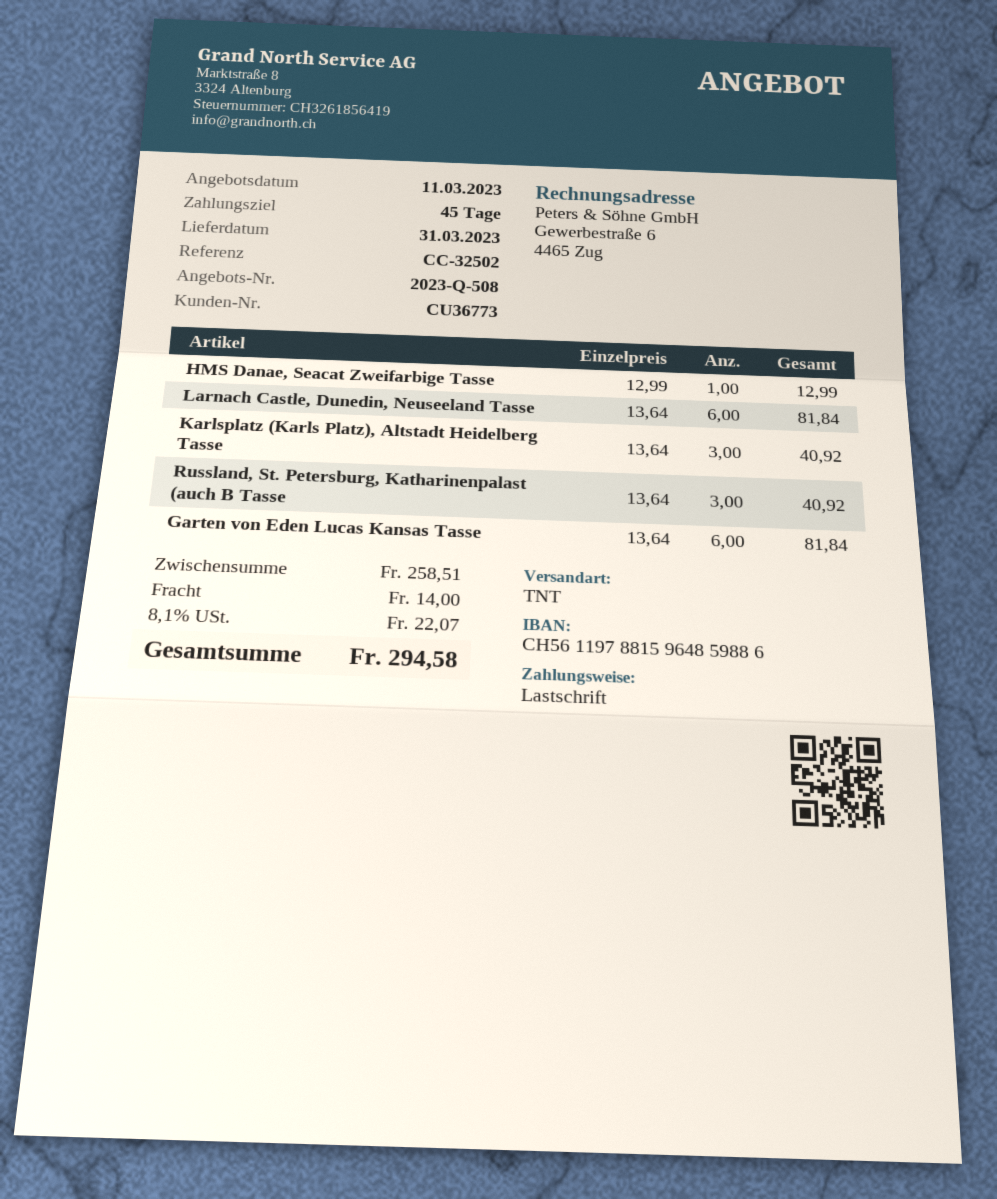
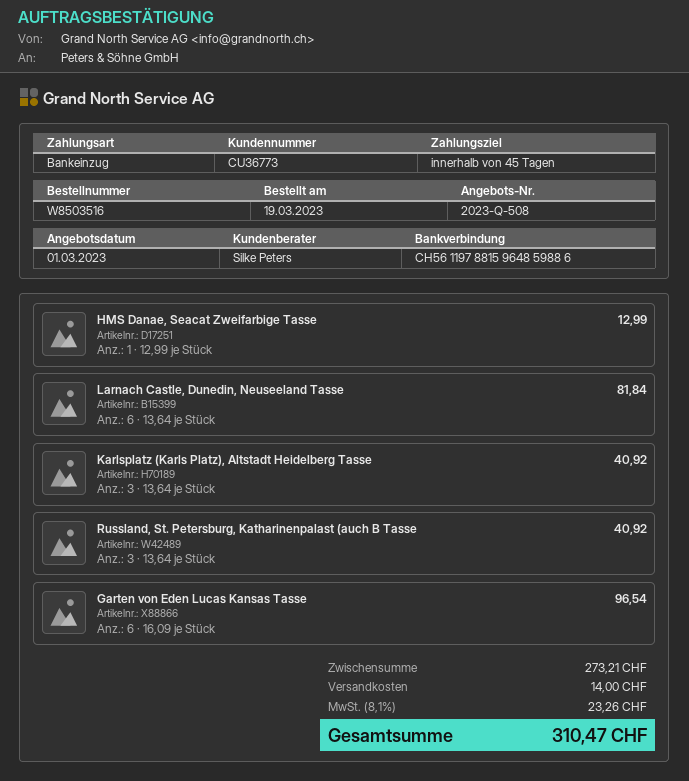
quote date: 2023-03-11 -> 2023-03-01
Garten von Eden Lucas Kansas Tasse: 6 x 13.64 = 81.84 -> 6 x 16.09 = 96.54
subtotal: 258.51 -> 273.21
tax: 8.1% = 22.07 -> 8.1% = 23.26
total: 294.58 -> 310.47

